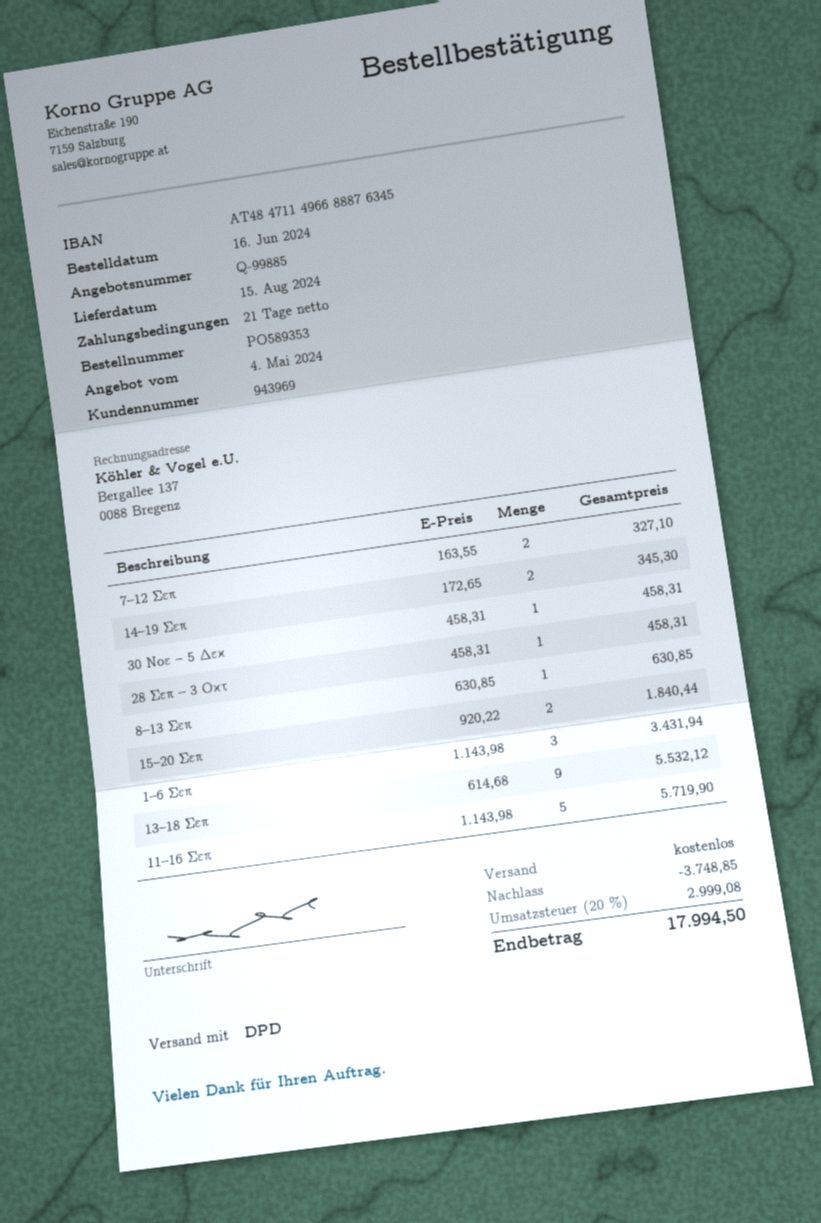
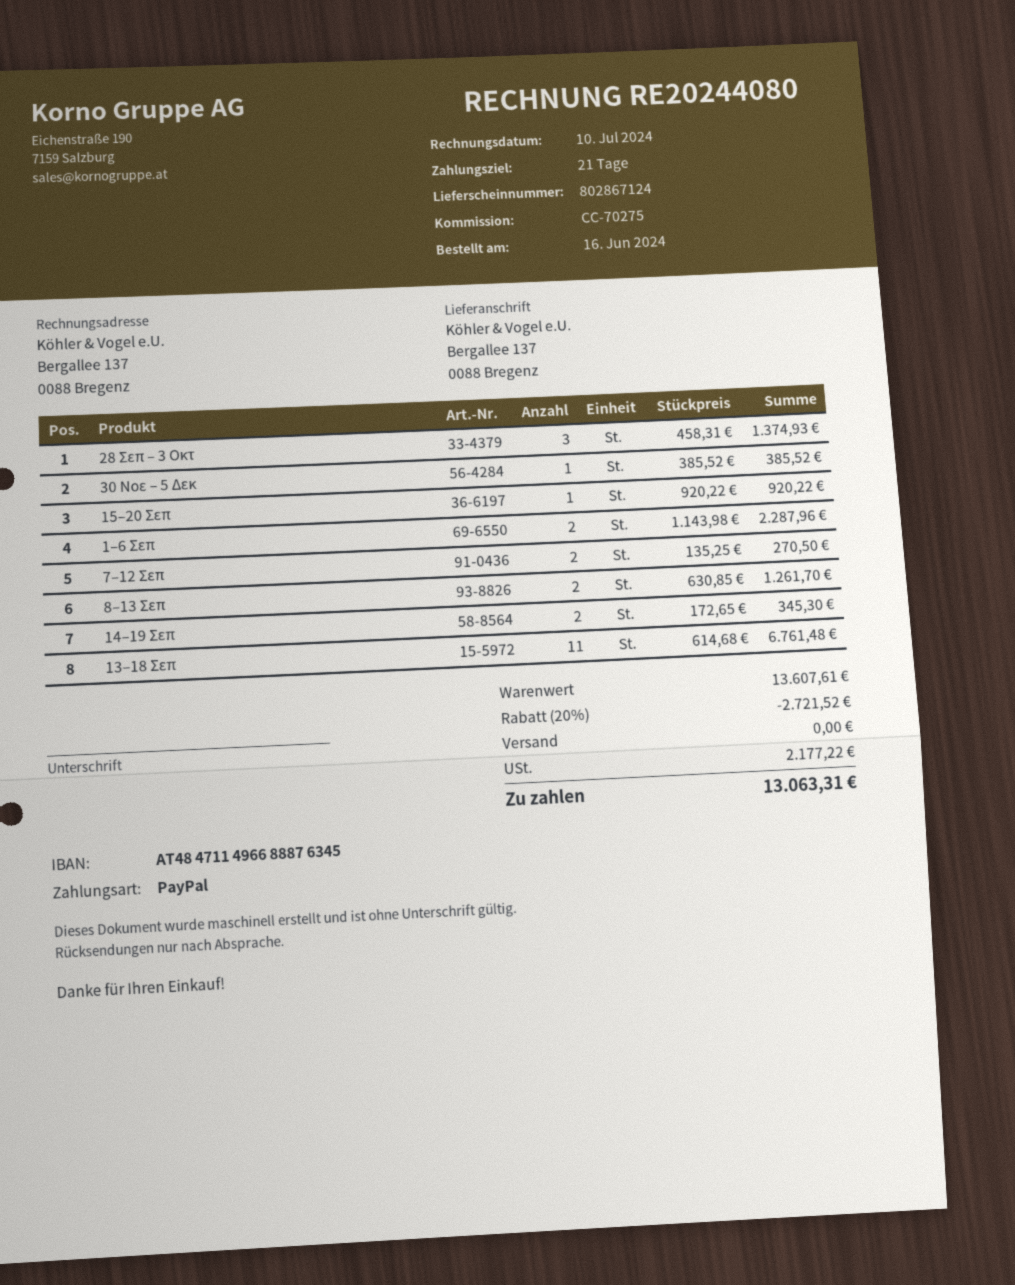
7–12 Σεπ: 2 x 163.55 = 327.10 -> 2 x 135.25 = 270.50
30 Νοε – 5 Δεκ: 1 x 458.31 = 458.31 -> 1 x 385.52 = 385.52
28 Σεπ – 3 Οκτ: 1 x 458.31 = 458.31 -> 3 x 458.31 = 1374.93
8–13 Σεπ: 1 x 630.85 = 630.85 -> 2 x 630.85 = 1261.70
15–20 Σεπ: 2 x 920.22 = 1840.44 -> 1 x 920.22 = 920.22
1–6 Σεπ: 3 x 1143.98 = 3431.94 -> 2 x 1143.98 = 2287.96
13–18 Σεπ: 9 x 614.68 = 5532.12 -> 11 x 614.68 = 6761.48
11–16 Σεπ: 5 x 1143.98 = 5719.90 -> none
discount: 3748.85 -> 2721.52
tax: 2999.08 -> 2177.22
total: 17994.50 -> 13063.31

